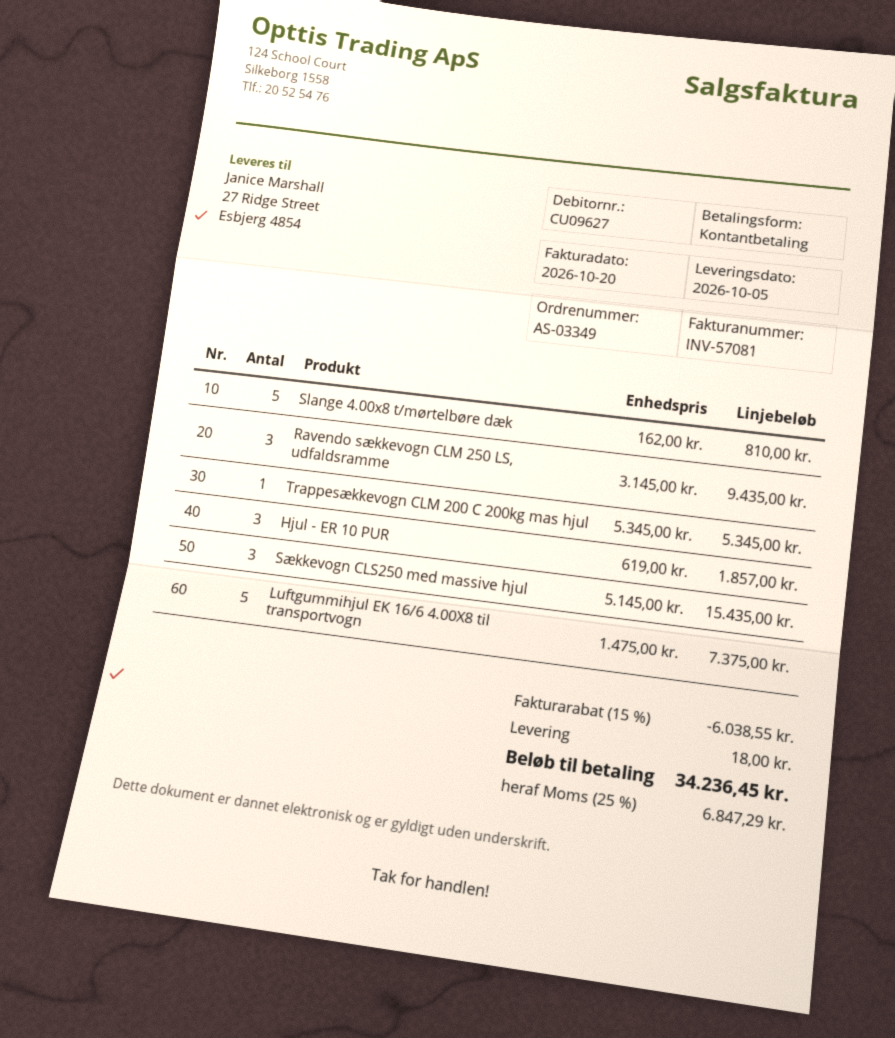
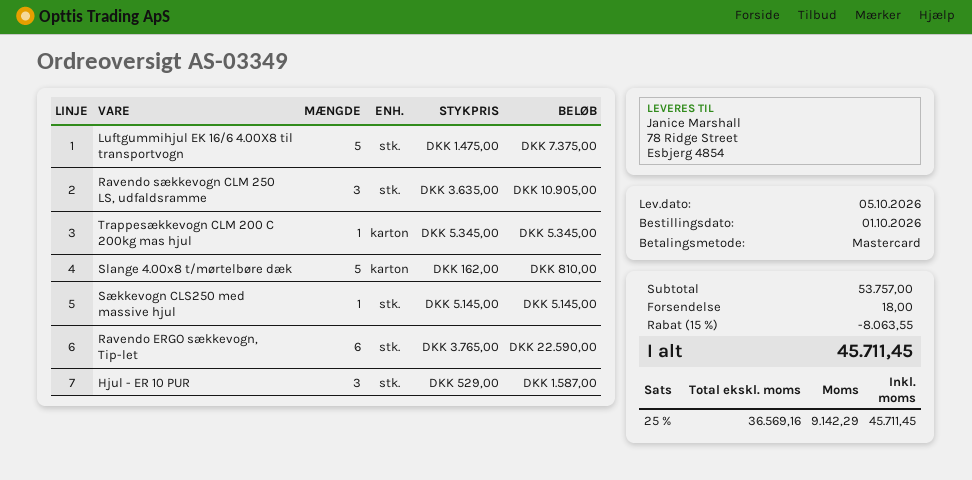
payment method: cash -> Mastercard
ship to: 27 Ridge Street, Esbjerg 4854 -> 78 Ridge Street, Esbjerg 4854
Ravendo sækkevogn CLM 250 LS, udfaldsramme: 3 x 3145.00 = 9435.00 -> 3 x 3635.00 = 10905.00
Hjul - ER 10 PUR: 3 x 619.00 = 1857.00 -> 3 x 529.00 = 1587.00
Sækkevogn CLS250 med massive hjul: 3 x 5145.00 = 15435.00 -> 1 x 5145.00 = 5145.00
Ravendo ERGO sækkevogn, Tip-let: none -> 6 x 3765.00 = 22590.00
discount: 15% = 6038.55 -> 15% = 8063.55
tax: 25% = 6847.29 -> 25% = 9142.29
total: 34236.45 -> 45711.45

